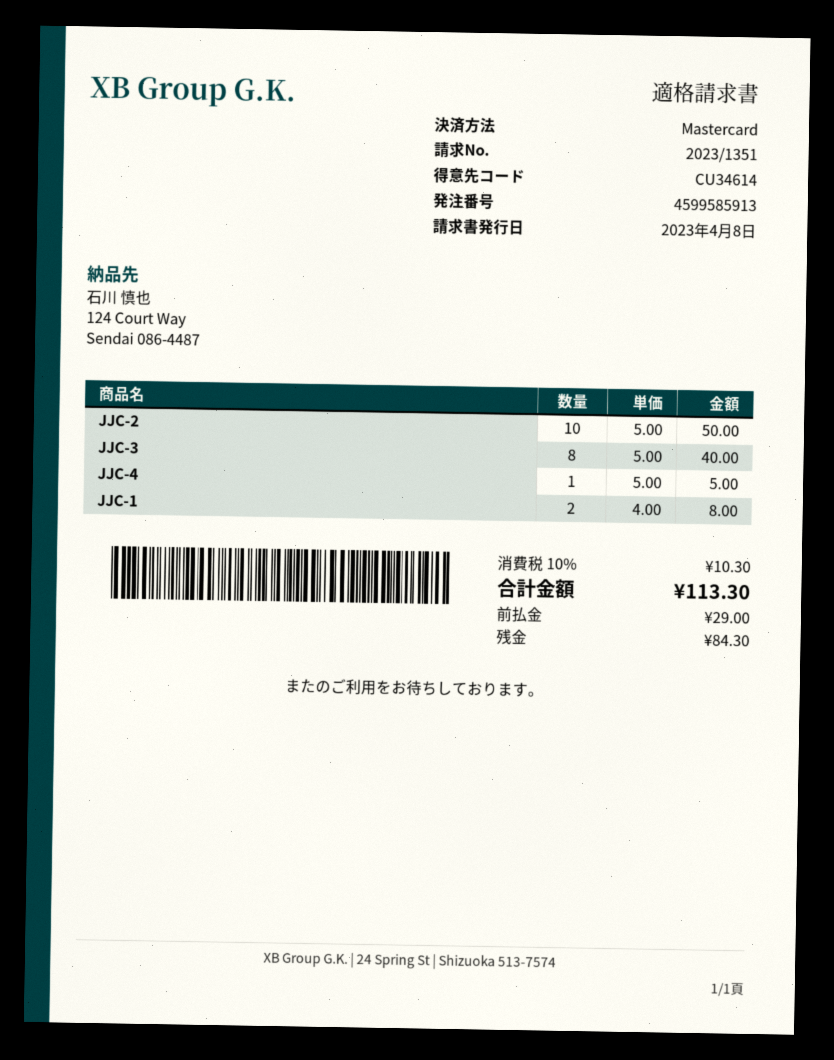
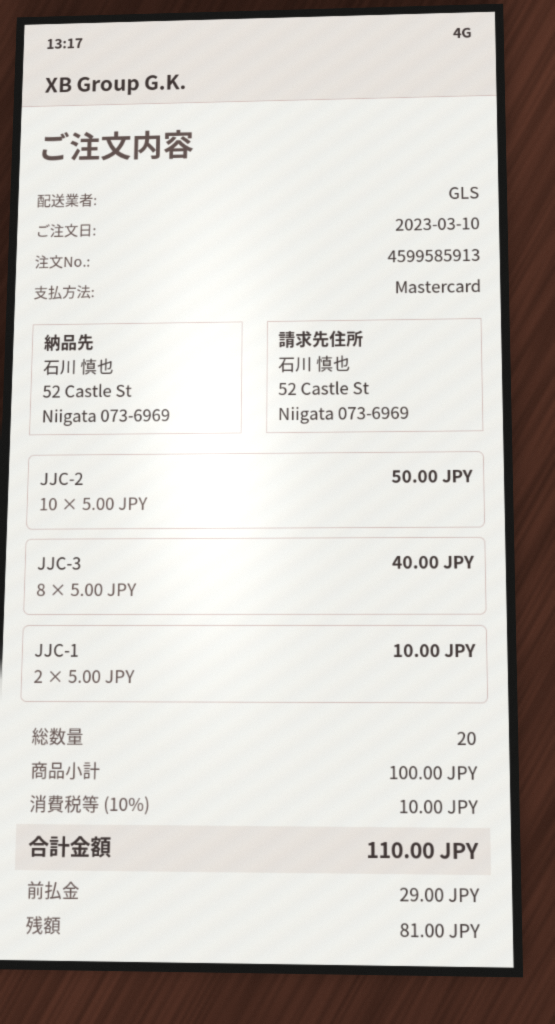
ship to: 124 Court Way, Sendai 086-4487 -> 52 Castle St, Niigata 073-6969
JJC-4: 1 x 5.00 = 5.00 -> none
JJC-1: 2 x 4.00 = 8.00 -> 2 x 5.00 = 10.00
tax: 10% = 10.30 -> 10% = 10.00
total: 113.30 -> 110.00
balance: 84.30 -> 81.00

